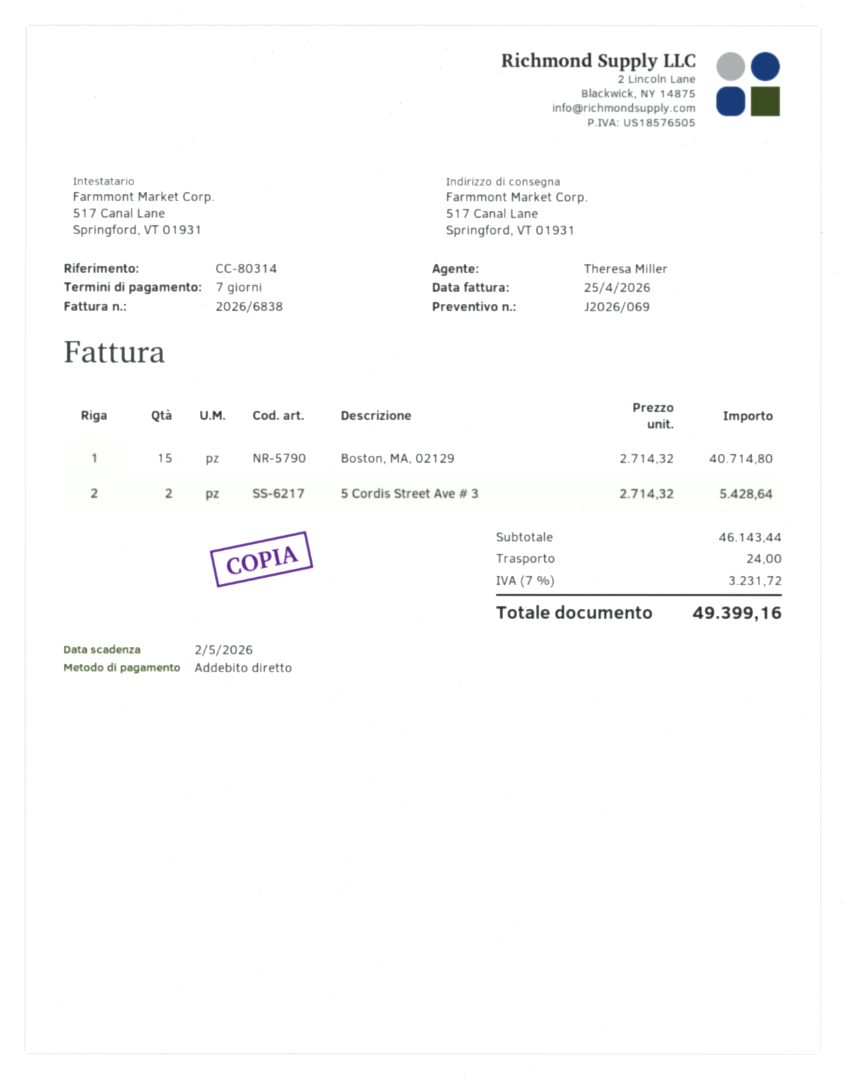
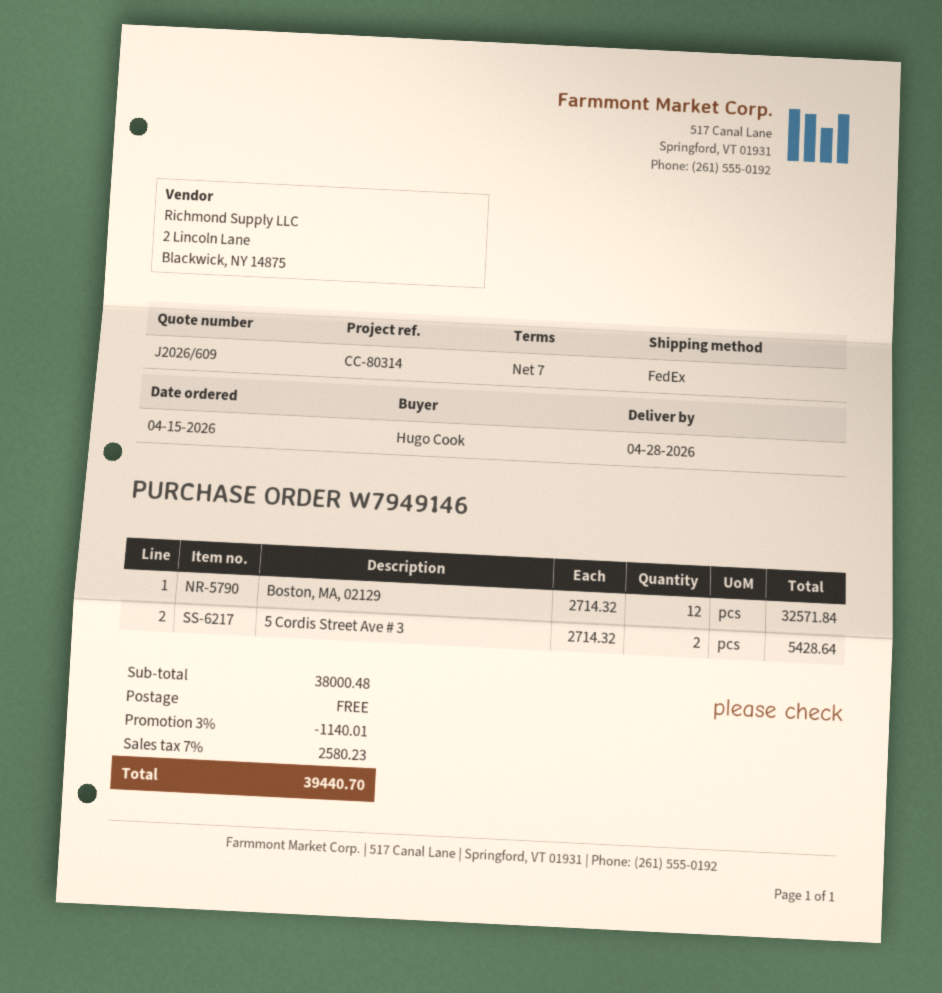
quote number: J2026/069 -> J2026/609
Boston, MA, 02129: 15 x 2714.32 = 40714.80 -> 12 x 2714.32 = 32571.84
subtotal: 46143.44 -> 38000.48
discount: none -> 3% = 1140.01
shipping: 24.00 -> 0.00
tax: 7% = 3231.72 -> 7% = 2580.23
total: 49399.16 -> 39440.70

